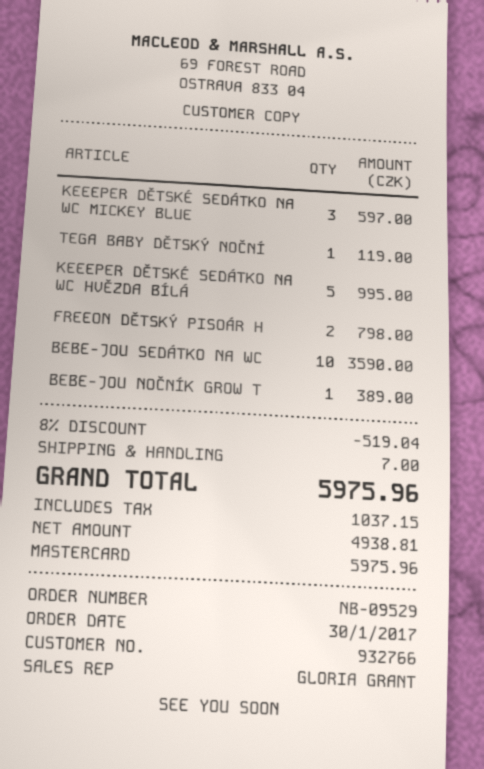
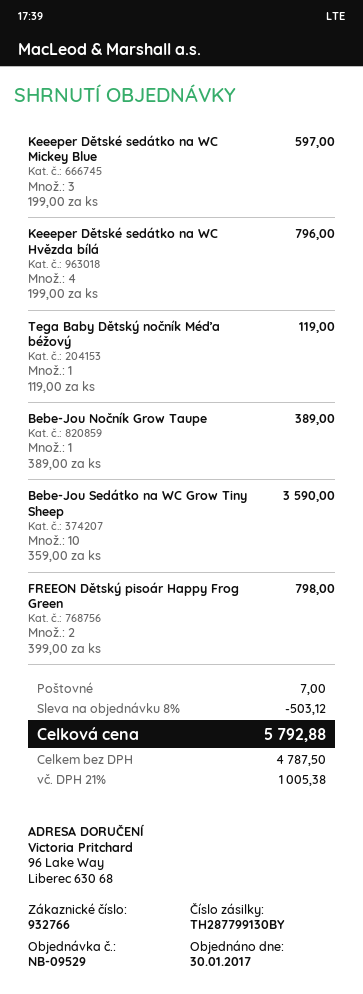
KEEEPER DĚTSKÉ SEDÁTKO NA WC HVĚZDA BÍLÁ: 5 for 995.00 -> 4 for 796.00
discount: 8% = 519.04 -> 8% = 503.12
net: 4938.81 -> 4787.50
tax: 1037.15 -> 1005.38
total: 5975.96 -> 5792.88

